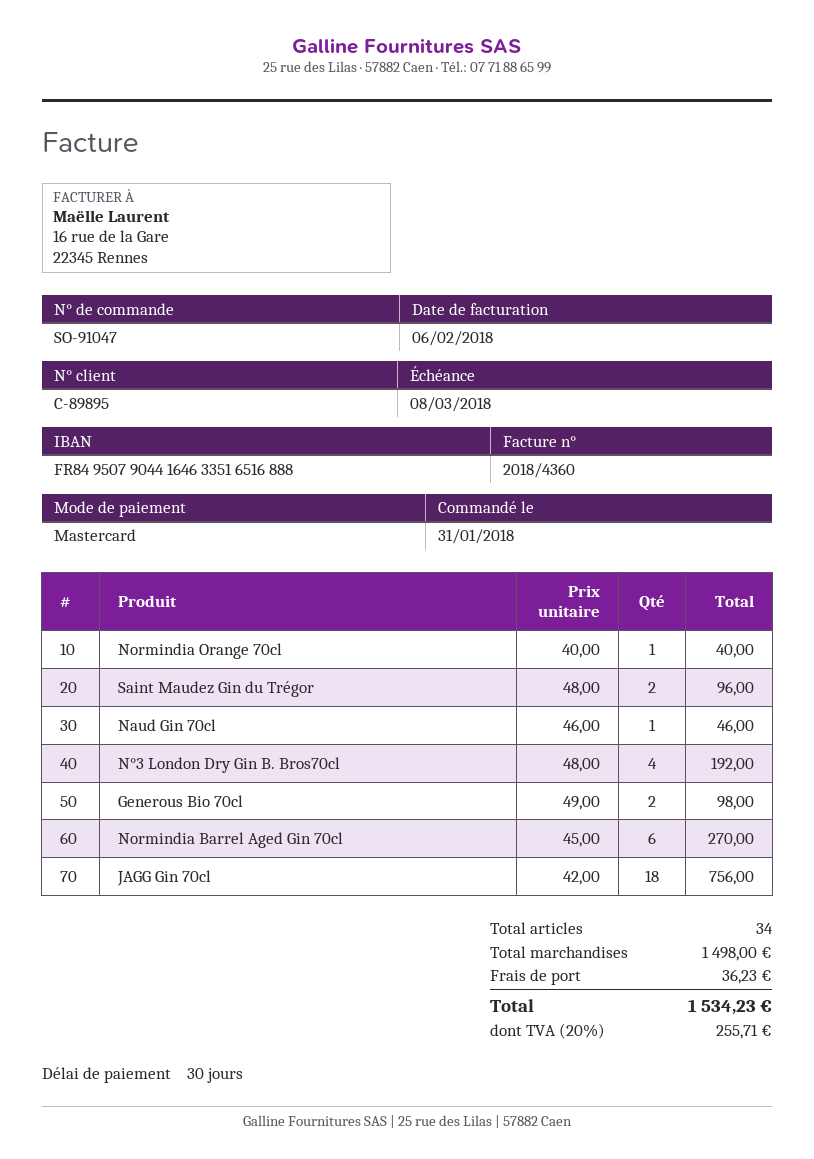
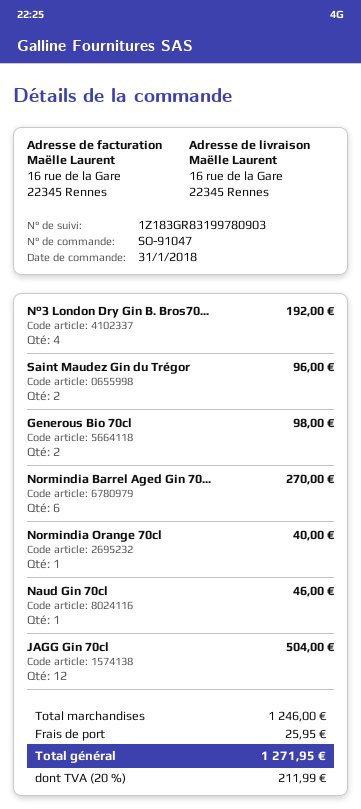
JAGG Gin 70cl: 18 for 756.00 -> 12 for 504.00
subtotal: 1498.00 -> 1246.00
shipping: 36.23 -> 25.95
tax: 20% = 255.71 -> 20% = 211.99
total: 1534.23 -> 1271.95

